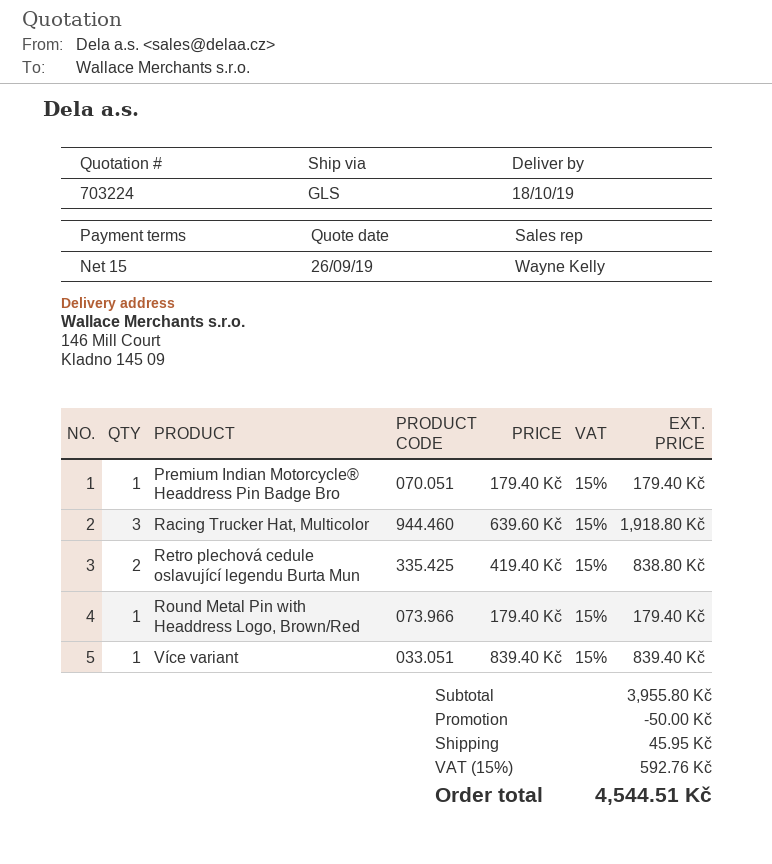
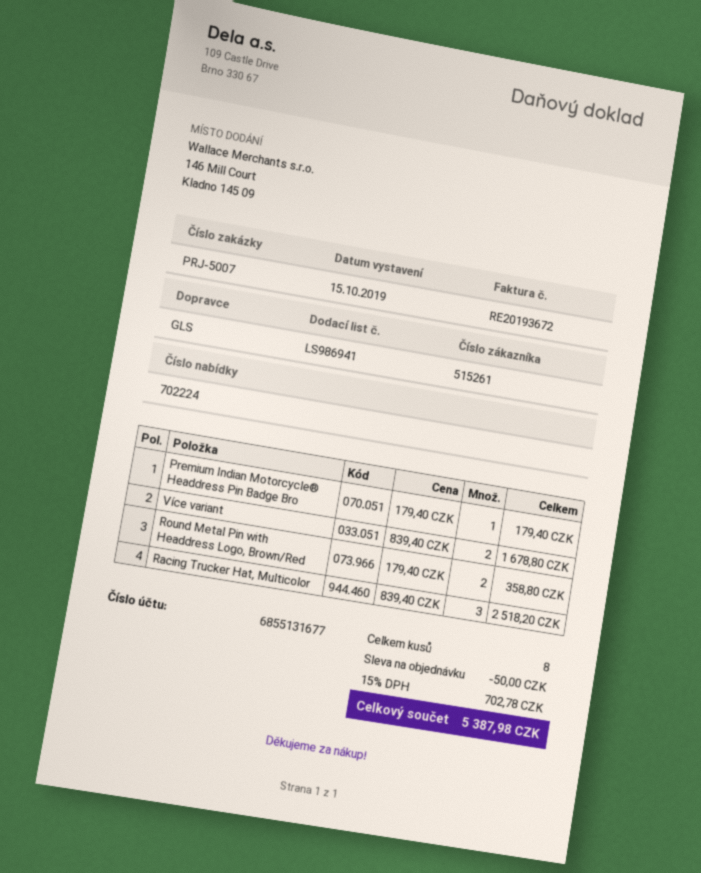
quote number: 703224 -> 702224
Racing Trucker Hat, Multicolor: 3 x 639.60 = 1918.80 -> 3 x 839.40 = 2518.20
Retro plechová cedule oslavující legendu Burta Mun: 2 x 419.40 = 838.80 -> none
Round Metal Pin with Headdress Logo, Brown/Red: 1 x 179.40 = 179.40 -> 2 x 179.40 = 358.80
Více variant: 1 x 839.40 = 839.40 -> 2 x 839.40 = 1678.80
shipping: 45.95 -> none
tax: 15% = 592.76 -> 15% = 702.78
total: 4544.51 -> 5387.98

